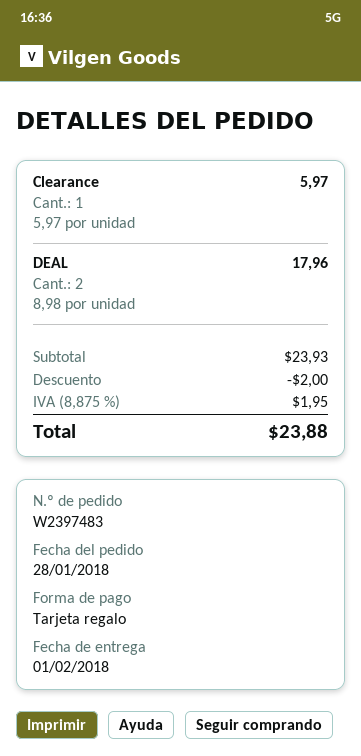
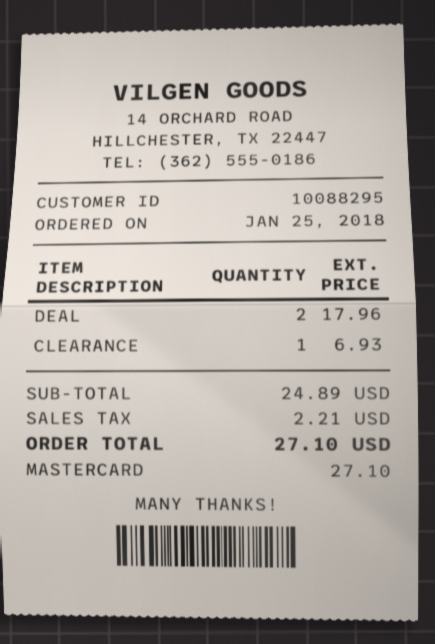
order date: 2018-01-28 -> 2018-01-25
payment method: gift card -> Mastercard
Clearance: 1 for 5.97 -> 1 for 6.93
subtotal: 23.93 -> 24.89
discount: 2.00 -> none
tax: 1.95 -> 2.21
total: 23.88 -> 27.10

